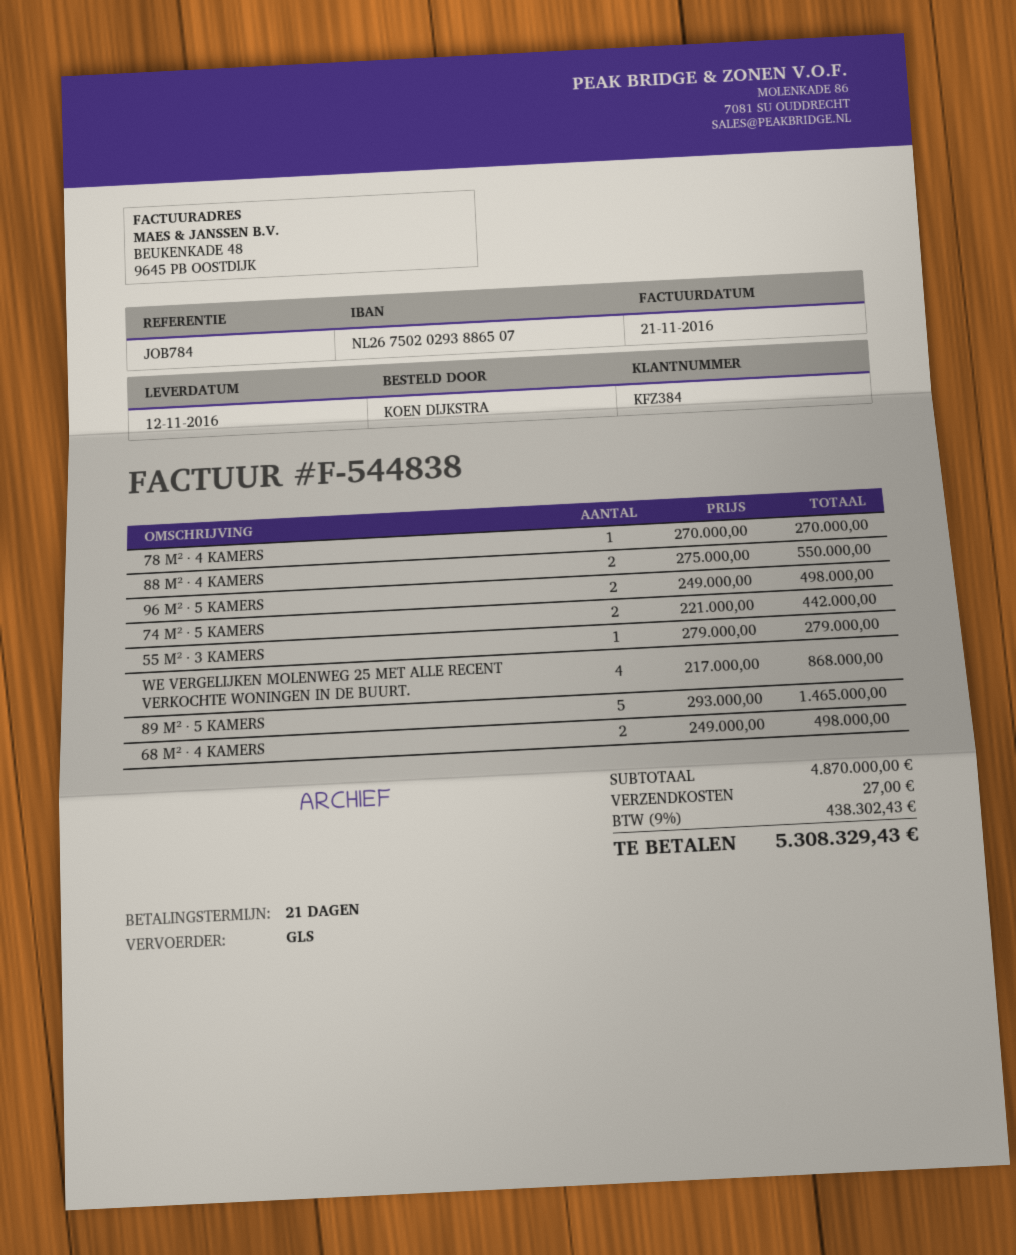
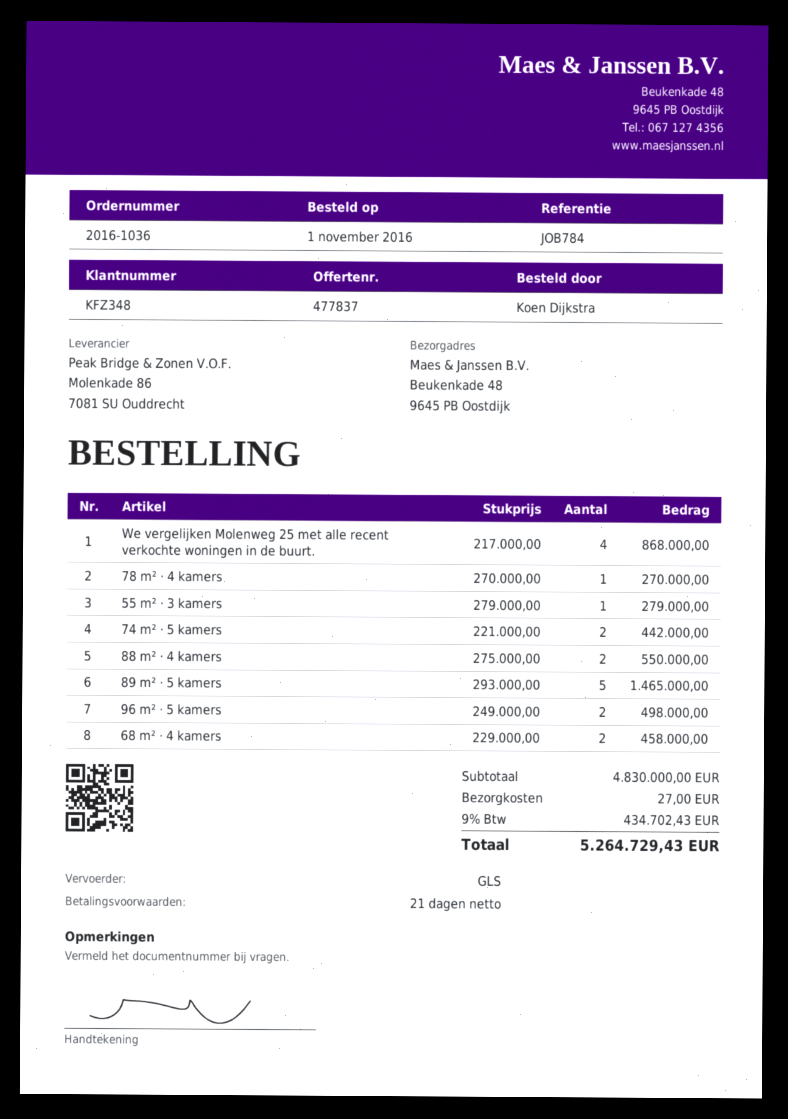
customer number: KFZ384 -> KFZ348
68 M² · 4 KAMERS: 2 x 249000.00 = 498000.00 -> 2 x 229000.00 = 458000.00
subtotal: 4870000.00 -> 4830000.00
tax: 9% = 438302.43 -> 9% = 434702.43
total: 5308329.43 -> 5264729.43

